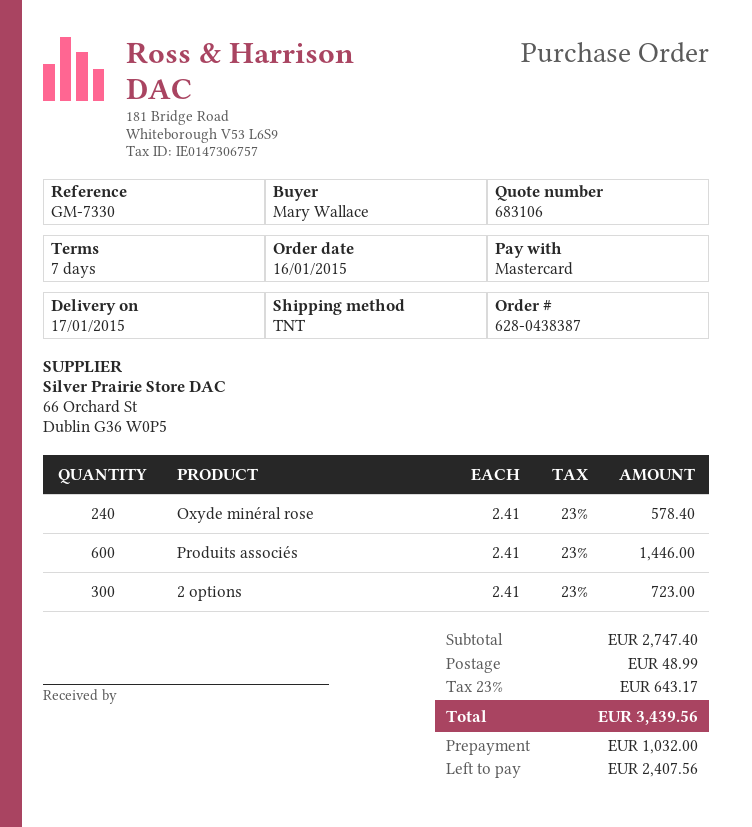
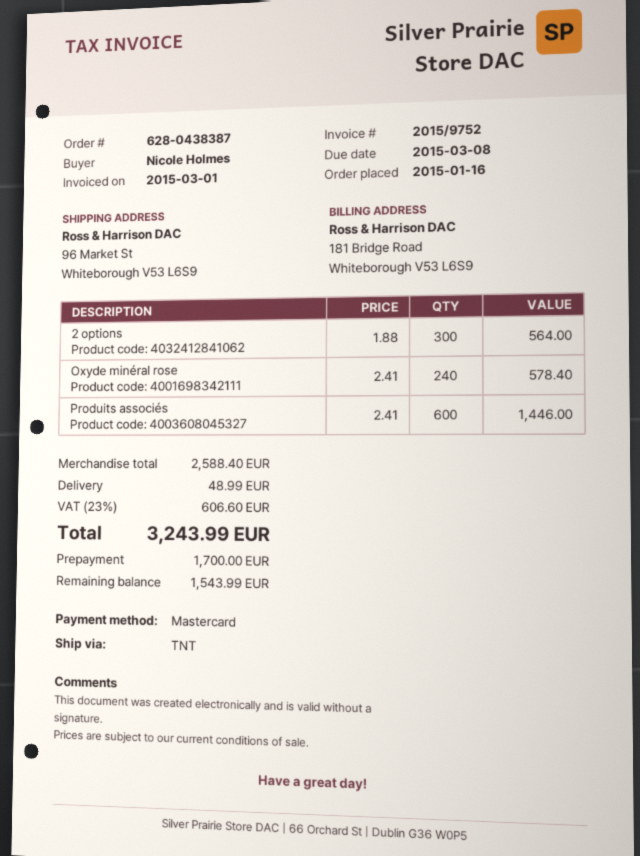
ordered by: Mary Wallace -> Nicole Holmes
2 options: 300 x 2.41 = 723.00 -> 300 x 1.88 = 564.00
subtotal: 2747.40 -> 2588.40
tax: 23% = 643.17 -> 23% = 606.60
total: 3439.56 -> 3243.99
deposit: 1032.00 -> 1700.00
balance: 2407.56 -> 1543.99

